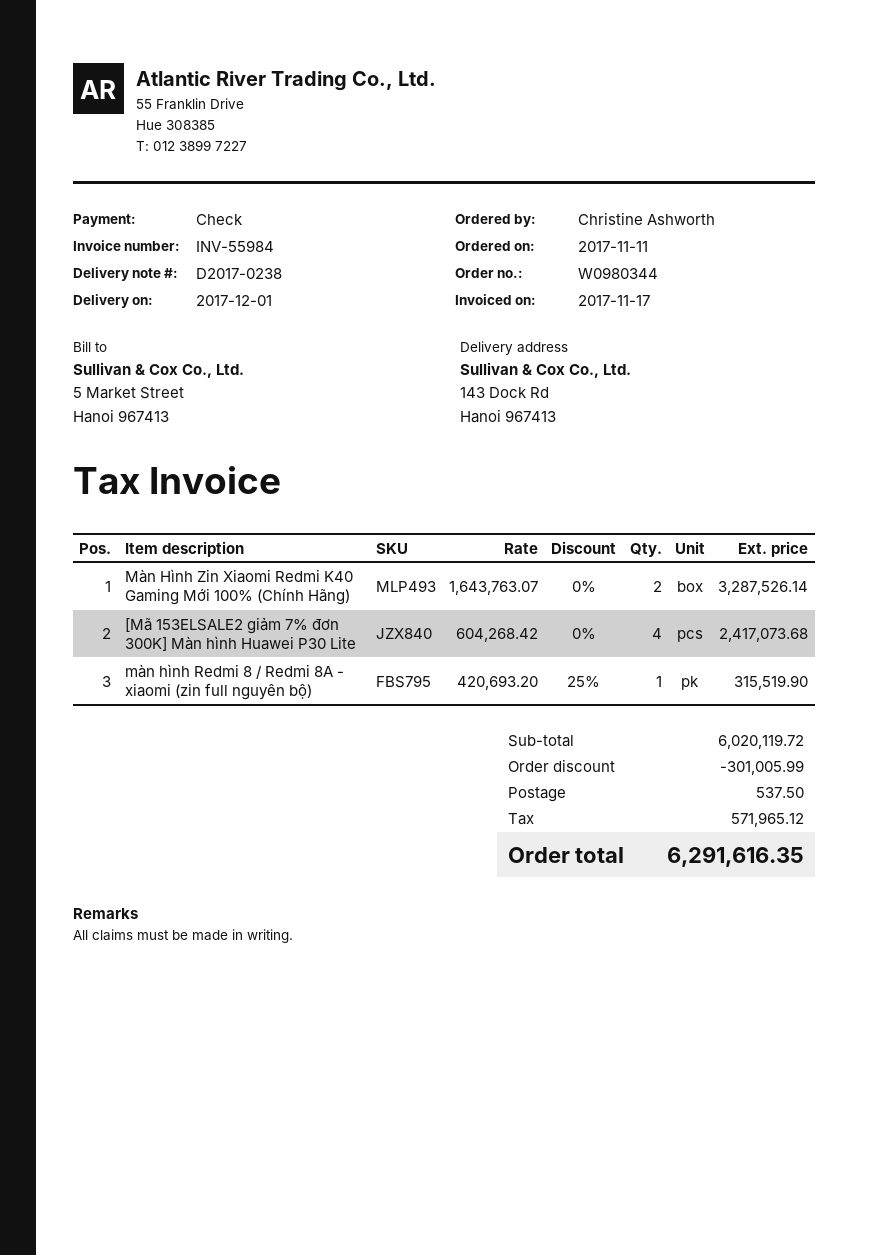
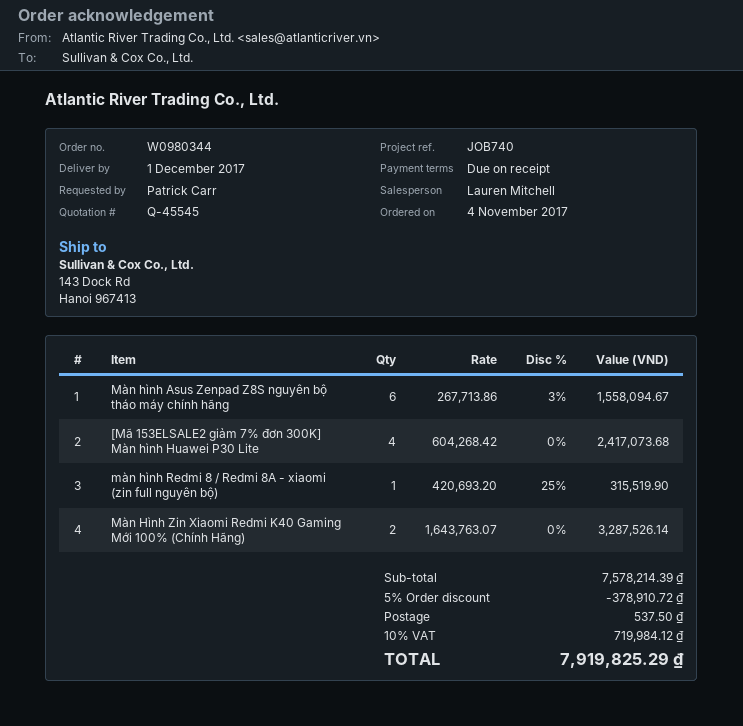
order date: 2017-11-11 -> 2017-11-04
ordered by: Christine Ashworth -> Patrick Carr
Màn hình Asus Zenpad Z8S nguyên bộ tháo máy chính hãng: none -> 6 x 267713.86 - 3% = 1558094.67
subtotal: 6020119.72 -> 7578214.39
discount: 301005.99 -> 378910.72
tax: 571965.12 -> 719984.12
total: 6291616.35 -> 7919825.29

